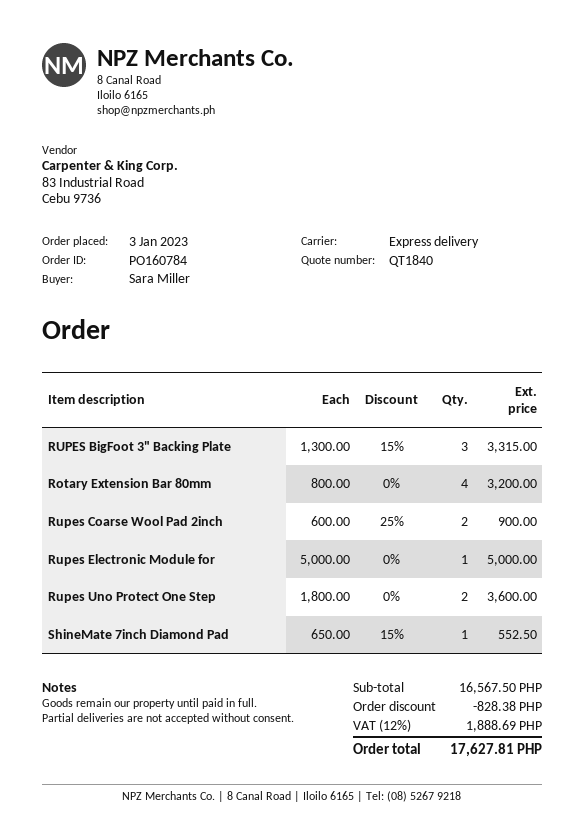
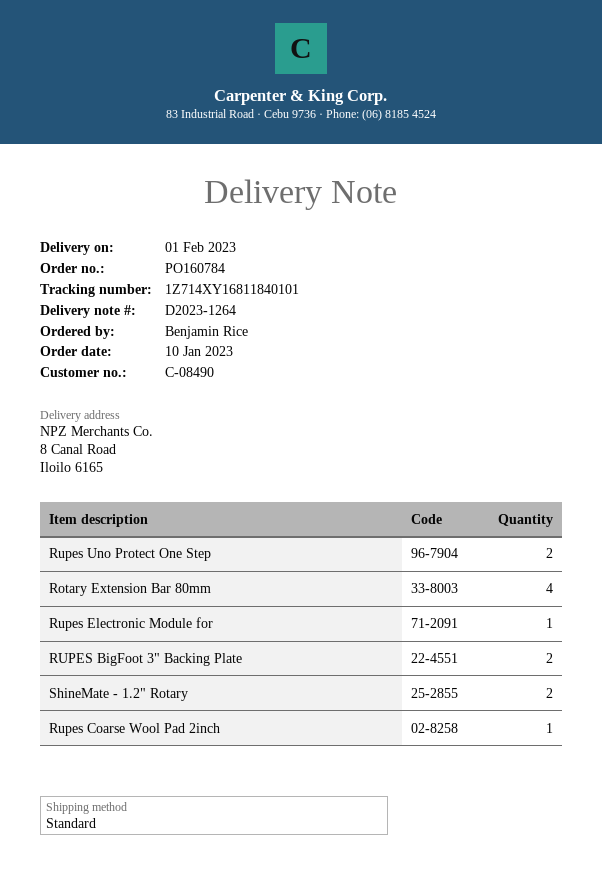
order date: 2023-01-03 -> 2023-01-10
ordered by: Sara Miller -> Benjamin Rice
shipping method: express -> standard
RUPES BigFoot 3" Backing Plate: 3 -> 2
Rupes Coarse Wool Pad 2inch: 2 -> 1
ShineMate 7inch Diamond Pad: 1 -> none
ShineMate - 1.2" Rotary: none -> 2

